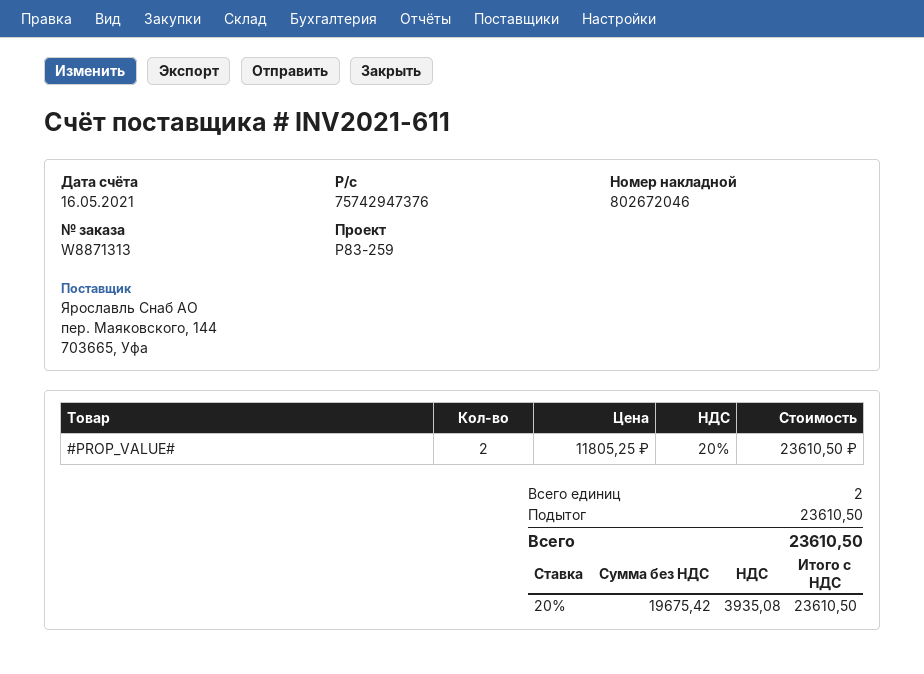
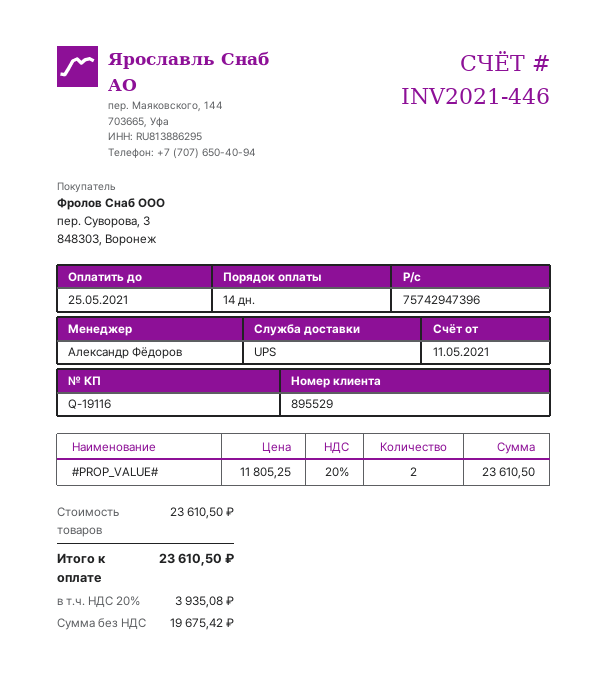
invoice number: INV2021-611 -> INV2021-446
invoice date: 2021-05-16 -> 2021-05-11
bank account: 75742947376 -> 75742947396

